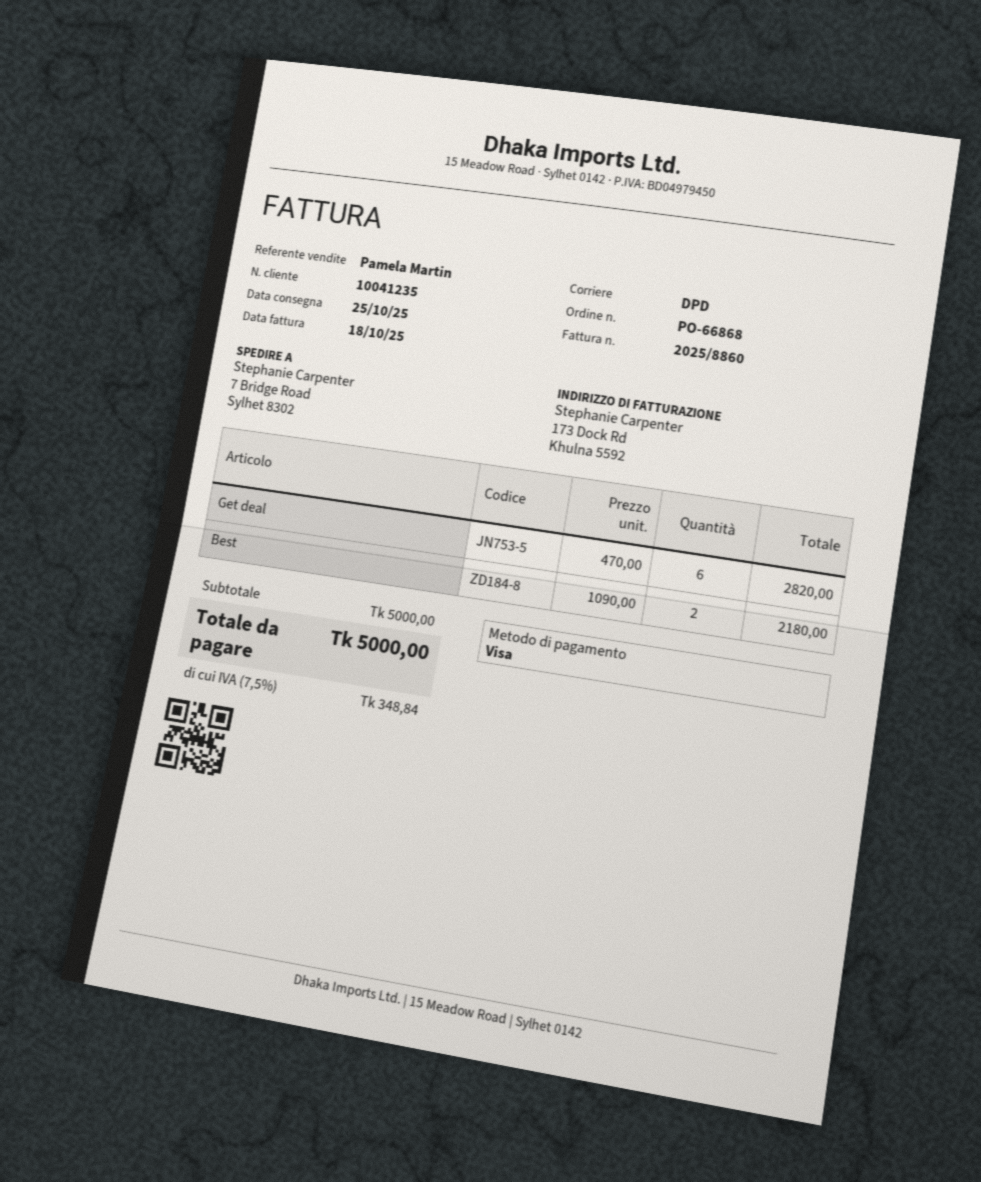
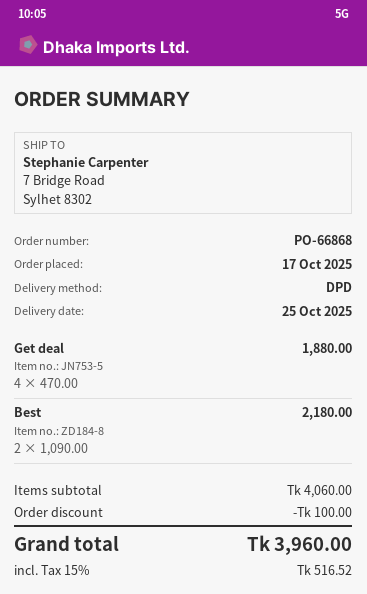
Get deal: 6 x 470.00 = 2820.00 -> 4 x 470.00 = 1880.00
subtotal: 5000.00 -> 4060.00
discount: none -> 100.00
tax: 7.5% = 348.84 -> 15% = 516.52
total: 5000.00 -> 3960.00

